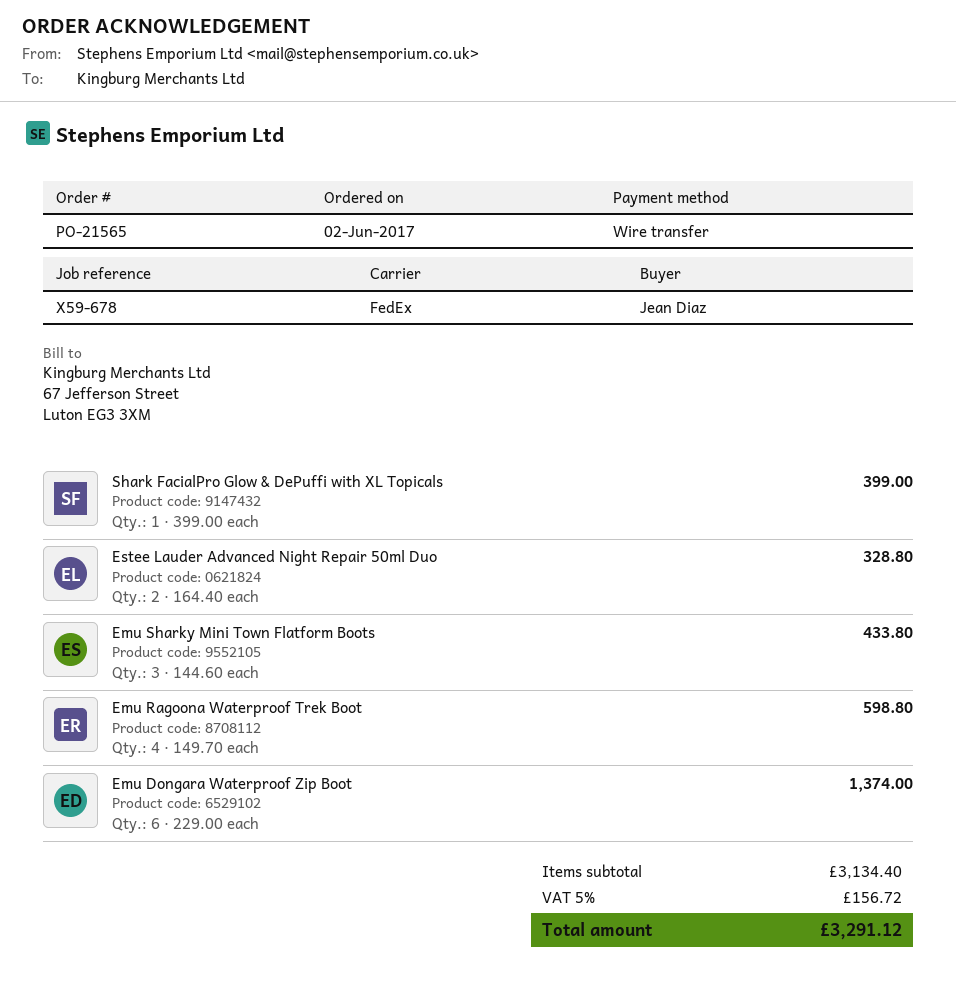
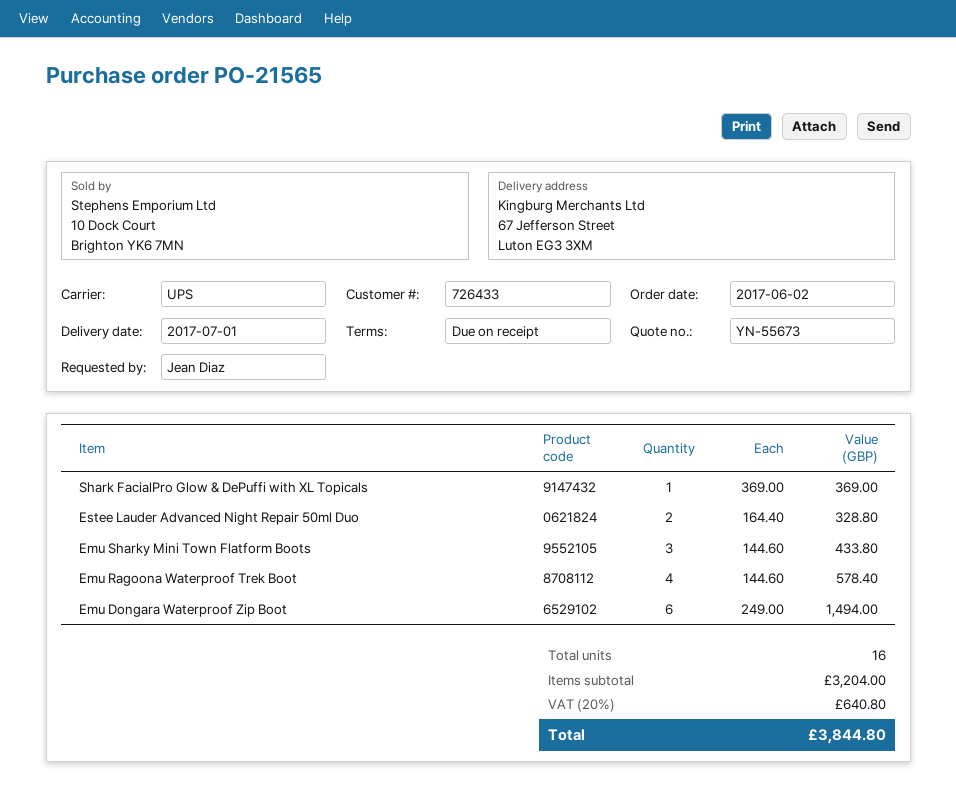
shipping method: FedEx -> UPS
Shark FacialPro Glow & DePuffi with XL Topicals: 1 x 399.00 = 399.00 -> 1 x 369.00 = 369.00
Emu Ragoona Waterproof Trek Boot: 4 x 149.70 = 598.80 -> 4 x 144.60 = 578.40
Emu Dongara Waterproof Zip Boot: 6 x 229.00 = 1374.00 -> 6 x 249.00 = 1494.00
subtotal: 3134.40 -> 3204.00
tax: 5% = 156.72 -> 20% = 640.80
total: 3291.12 -> 3844.80

